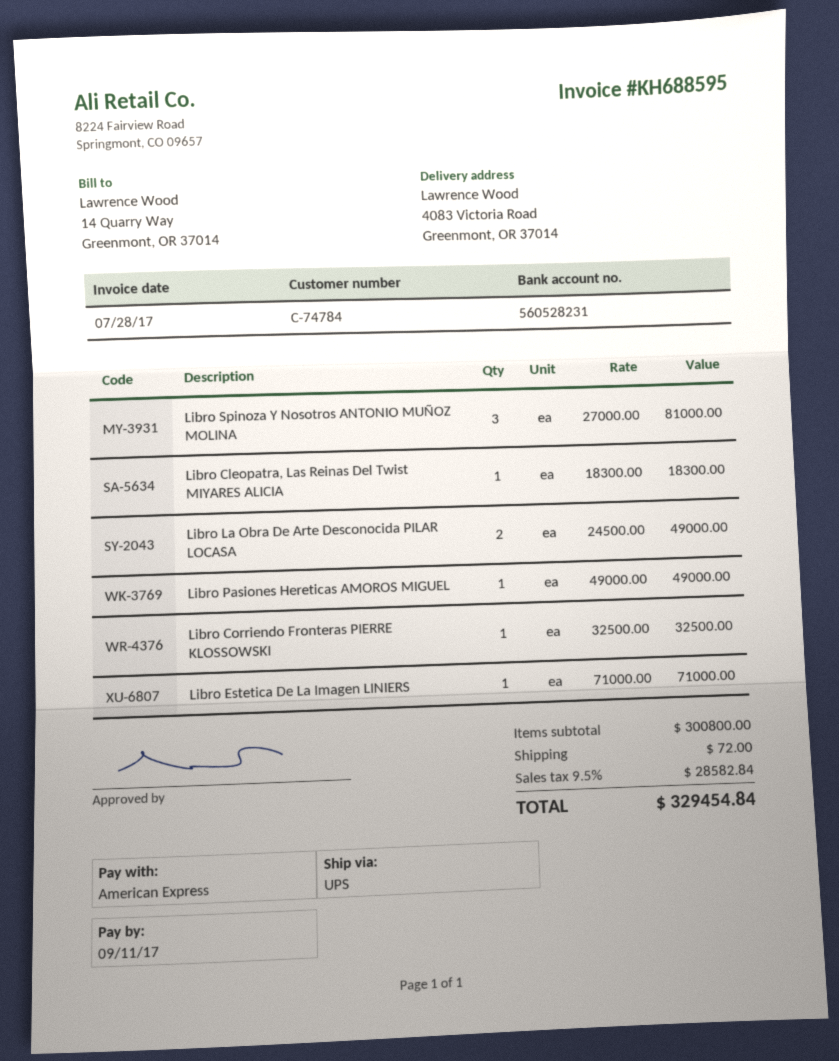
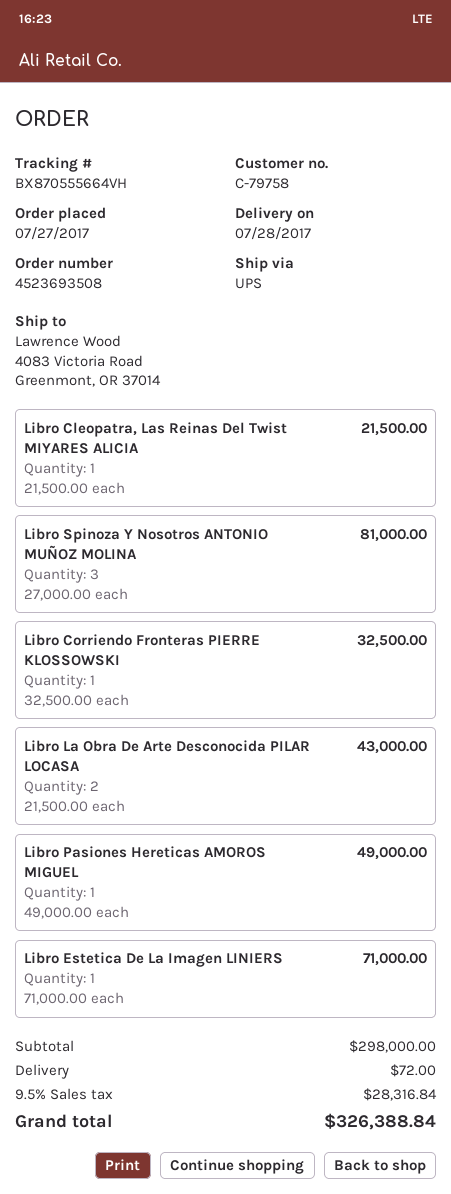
customer number: C-74784 -> C-79758
Libro Cleopatra, Las Reinas Del Twist MIYARES ALICIA: 1 x 18300.00 = 18300.00 -> 1 x 21500.00 = 21500.00
Libro La Obra De Arte Desconocida PILAR LOCASA: 2 x 24500.00 = 49000.00 -> 2 x 21500.00 = 43000.00
subtotal: 300800.00 -> 298000.00
tax: 9.5% = 28582.84 -> 9.5% = 28316.84
total: 329454.84 -> 326388.84

